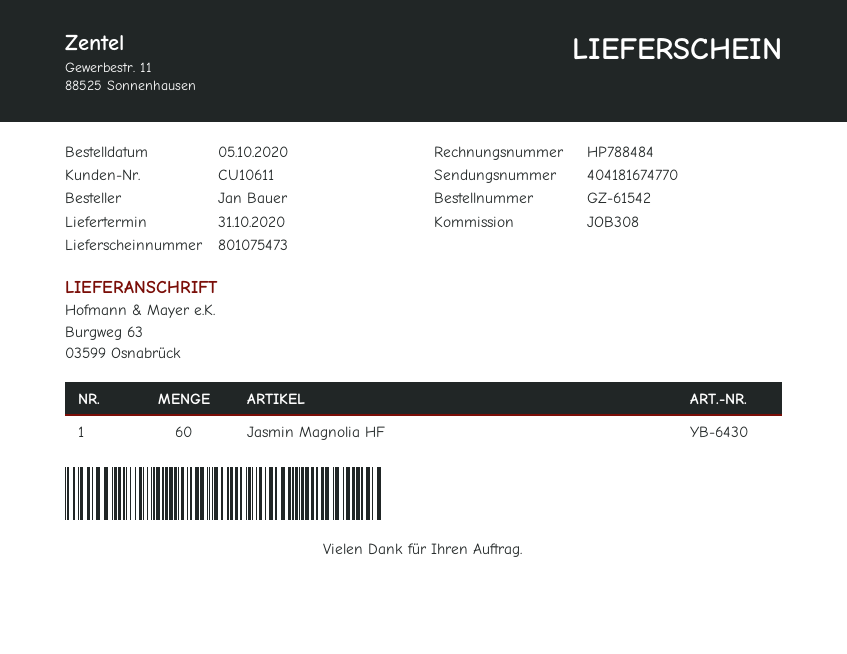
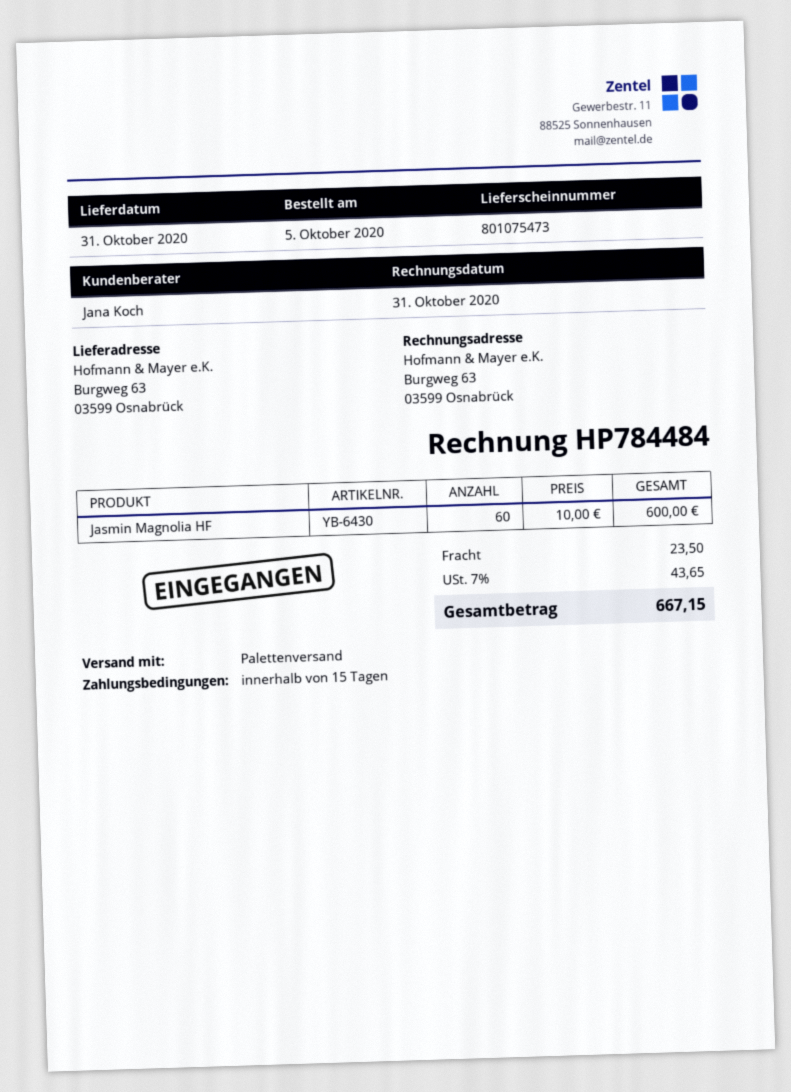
invoice number: HP788484 -> HP784484

